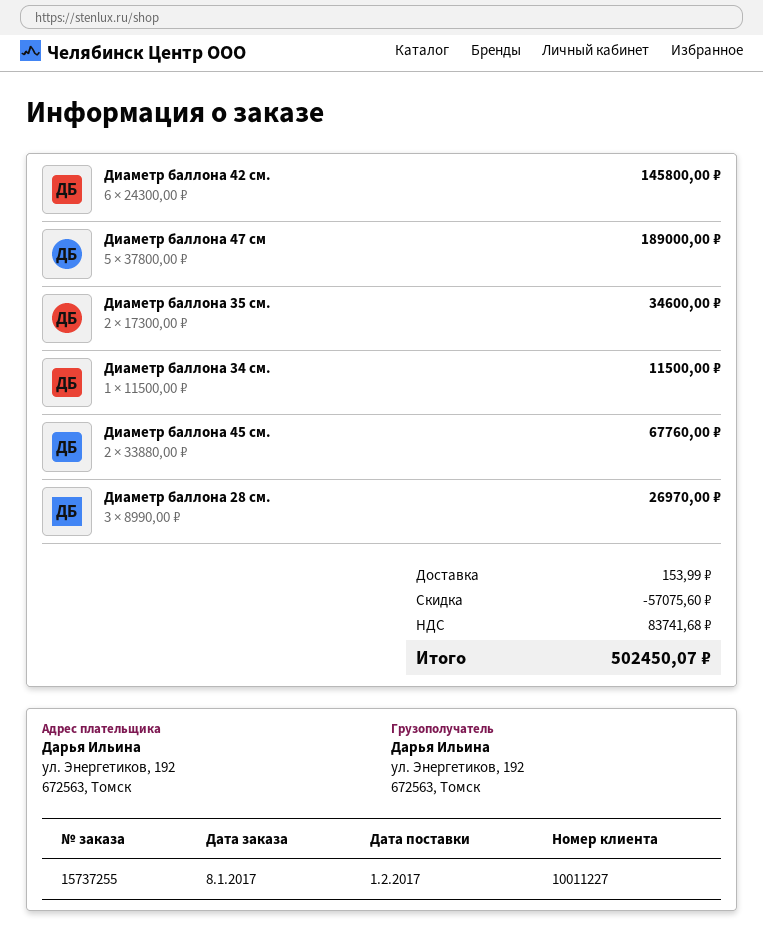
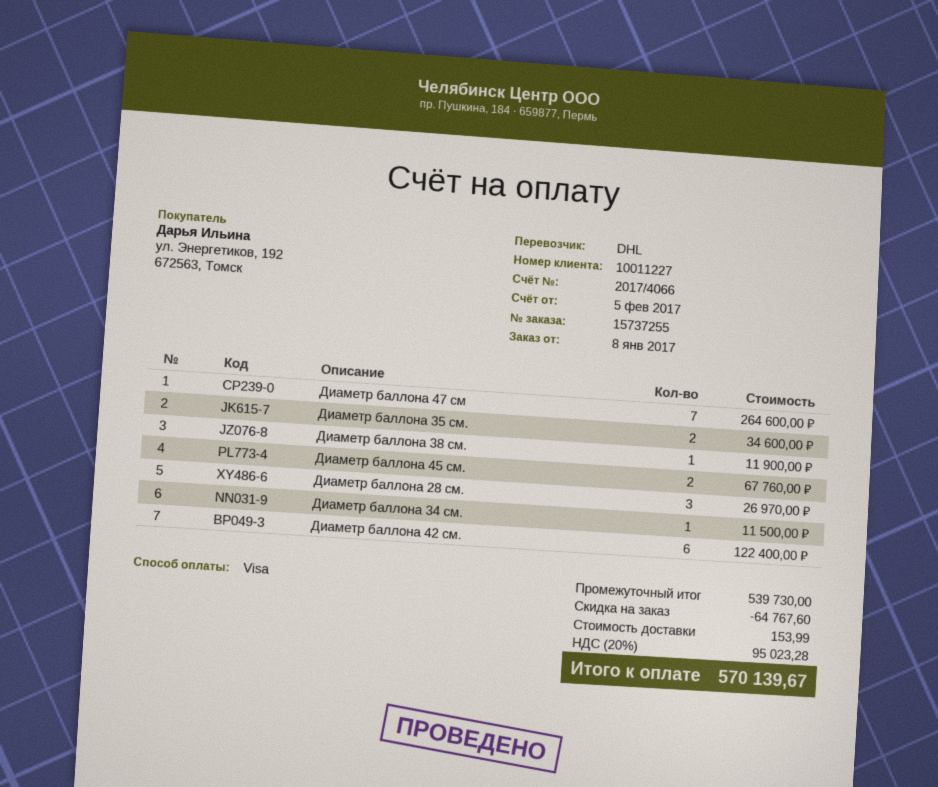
Диаметр баллона 42 см.: 6 for 145800.00 -> 6 for 122400.00
Диаметр баллона 47 см: 5 for 189000.00 -> 7 for 264600.00
Диаметр баллона 38 см.: none -> 1 for 11900.00
discount: 57075.60 -> 64767.60
tax: 83741.68 -> 95023.28
total: 502450.07 -> 570139.67

